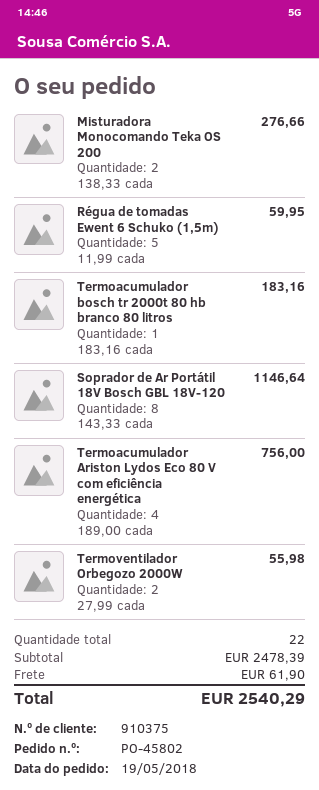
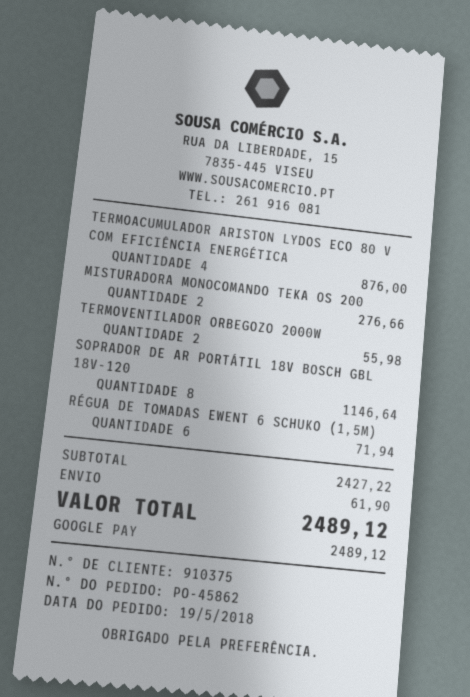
order number: PO-45802 -> PO-45862
Régua de tomadas Ewent 6 Schuko (1,5m): 5 for 59.95 -> 6 for 71.94
Termoacumulador bosch tr 2000t 80 hb branco 80 litros: 1 for 183.16 -> none
Termoacumulador Ariston Lydos Eco 80 V com eficiência energética: 4 for 756.00 -> 4 for 876.00
subtotal: 2478.39 -> 2427.22
total: 2540.29 -> 2489.12

